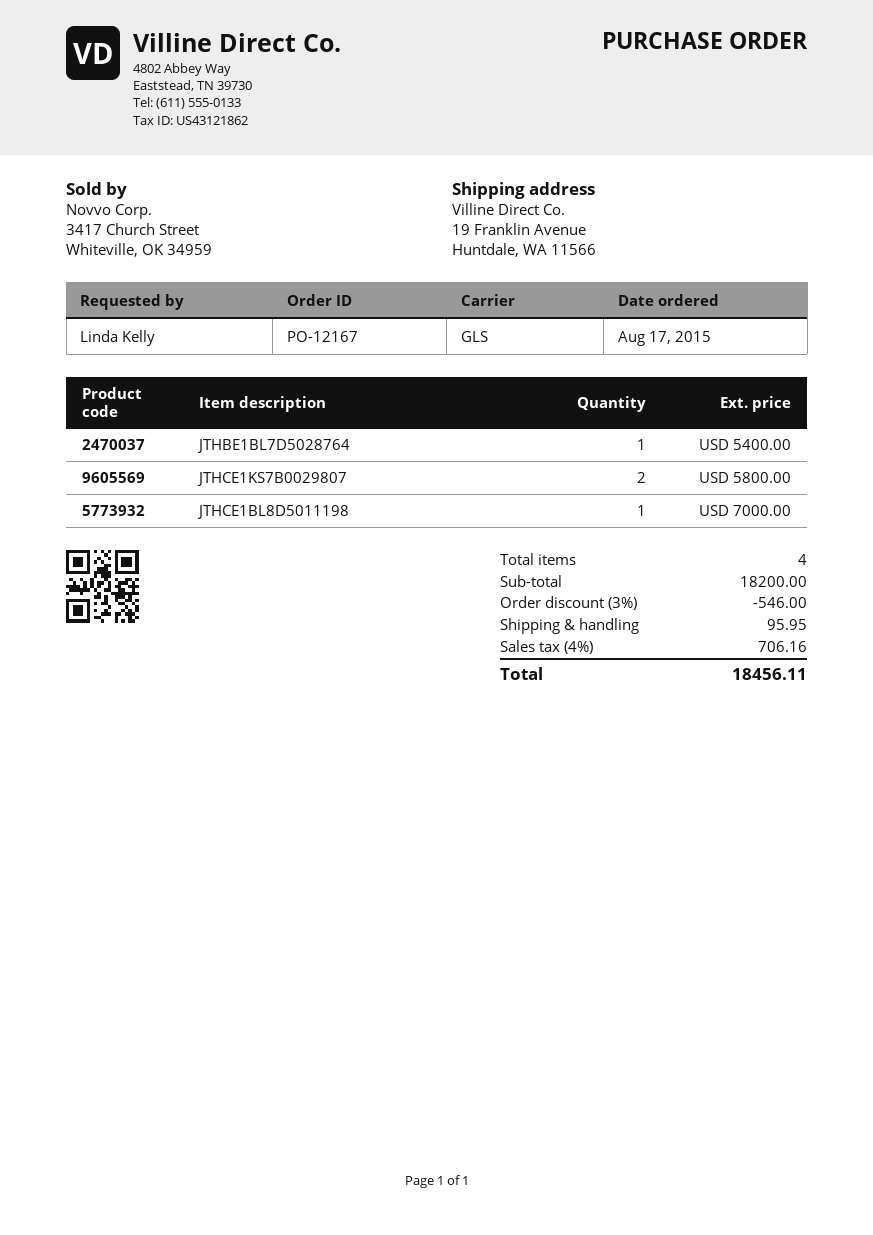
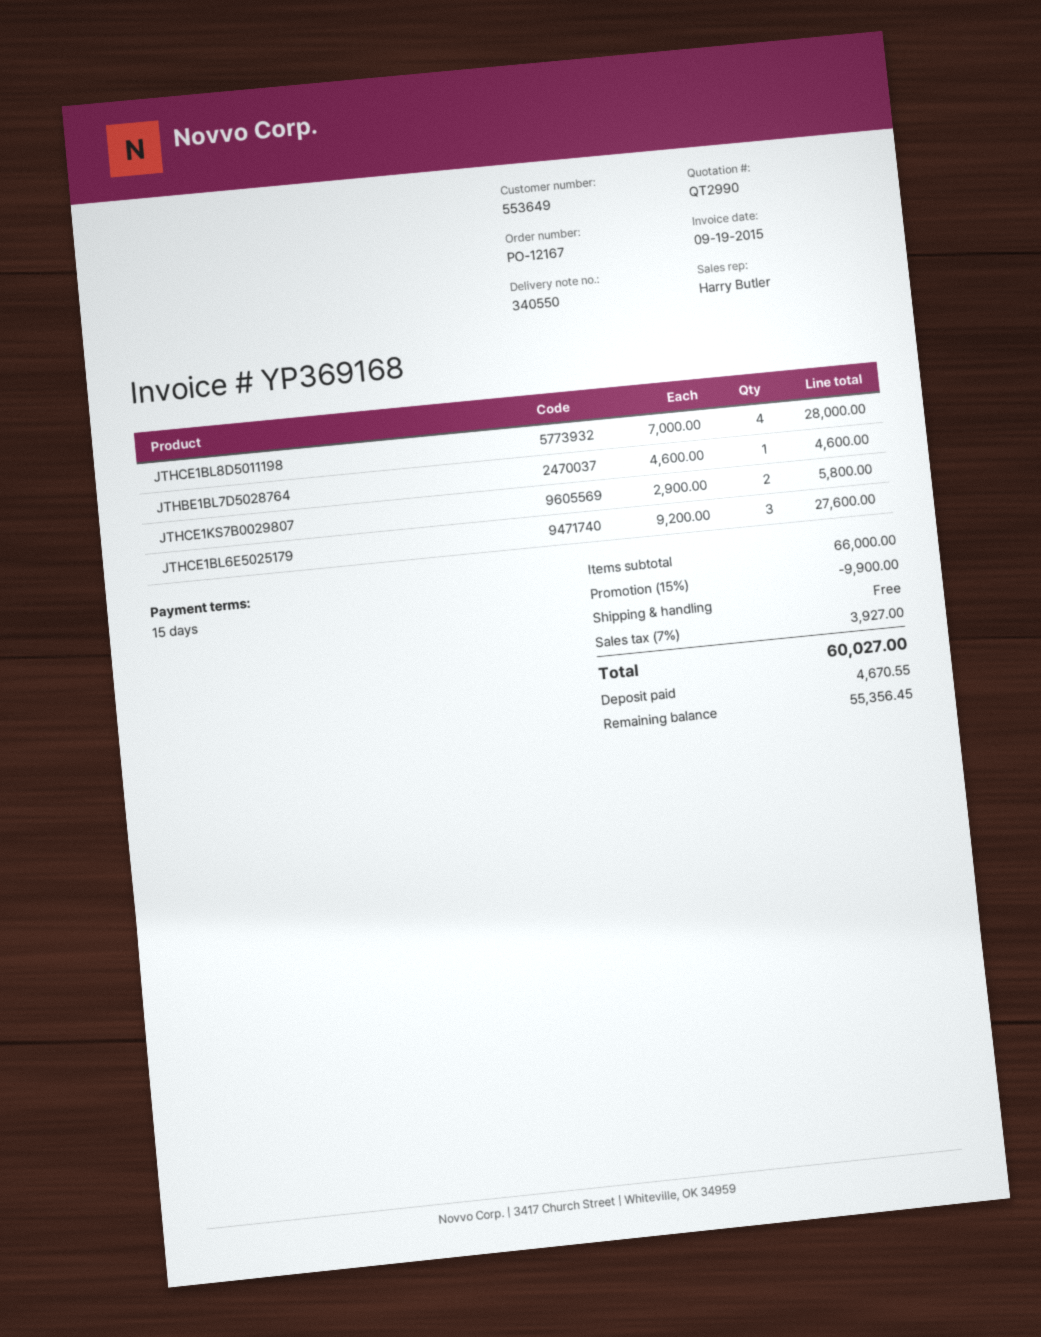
JTHBE1BL7D5028764: 1 for 5400.00 -> 1 for 4600.00
JTHCE1BL8D5011198: 1 for 7000.00 -> 4 for 28000.00
JTHCE1BL6E5025179: none -> 3 for 27600.00
subtotal: 18200.00 -> 66000.00
discount: 3% = 546.00 -> 15% = 9900.00
shipping: 95.95 -> 0.00
tax: 4% = 706.16 -> 7% = 3927.00
total: 18456.11 -> 60027.00

